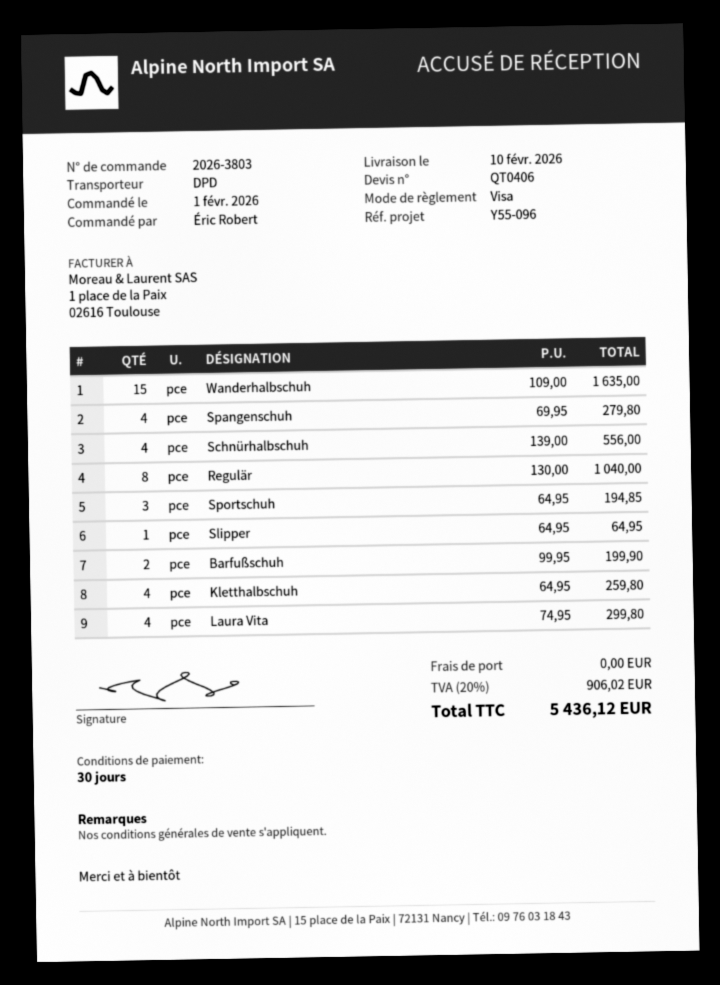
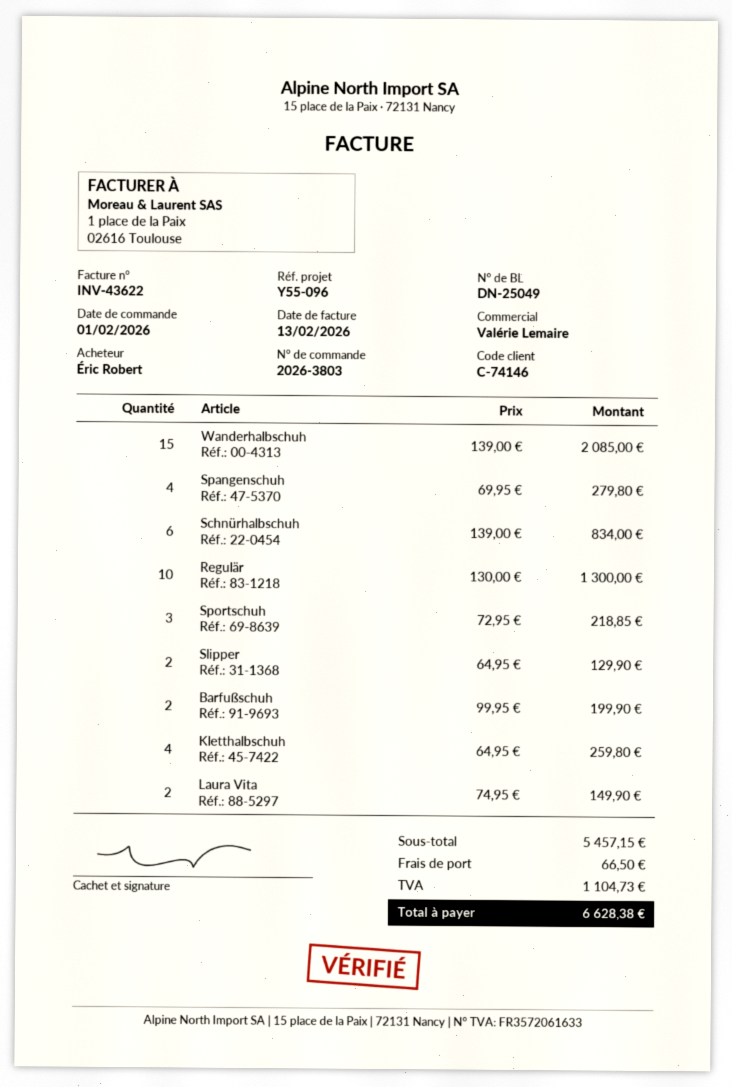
Wanderhalbschuh: 15 x 109.00 = 1635.00 -> 15 x 139.00 = 2085.00
Schnürhalbschuh: 4 x 139.00 = 556.00 -> 6 x 139.00 = 834.00
Regulär: 8 x 130.00 = 1040.00 -> 10 x 130.00 = 1300.00
Sportschuh: 3 x 64.95 = 194.85 -> 3 x 72.95 = 218.85
Slipper: 1 x 64.95 = 64.95 -> 2 x 64.95 = 129.90
Laura Vita: 4 x 74.95 = 299.80 -> 2 x 74.95 = 149.90
shipping: 0.00 -> 66.50
tax: 906.02 -> 1104.73
total: 5436.12 -> 6628.38

